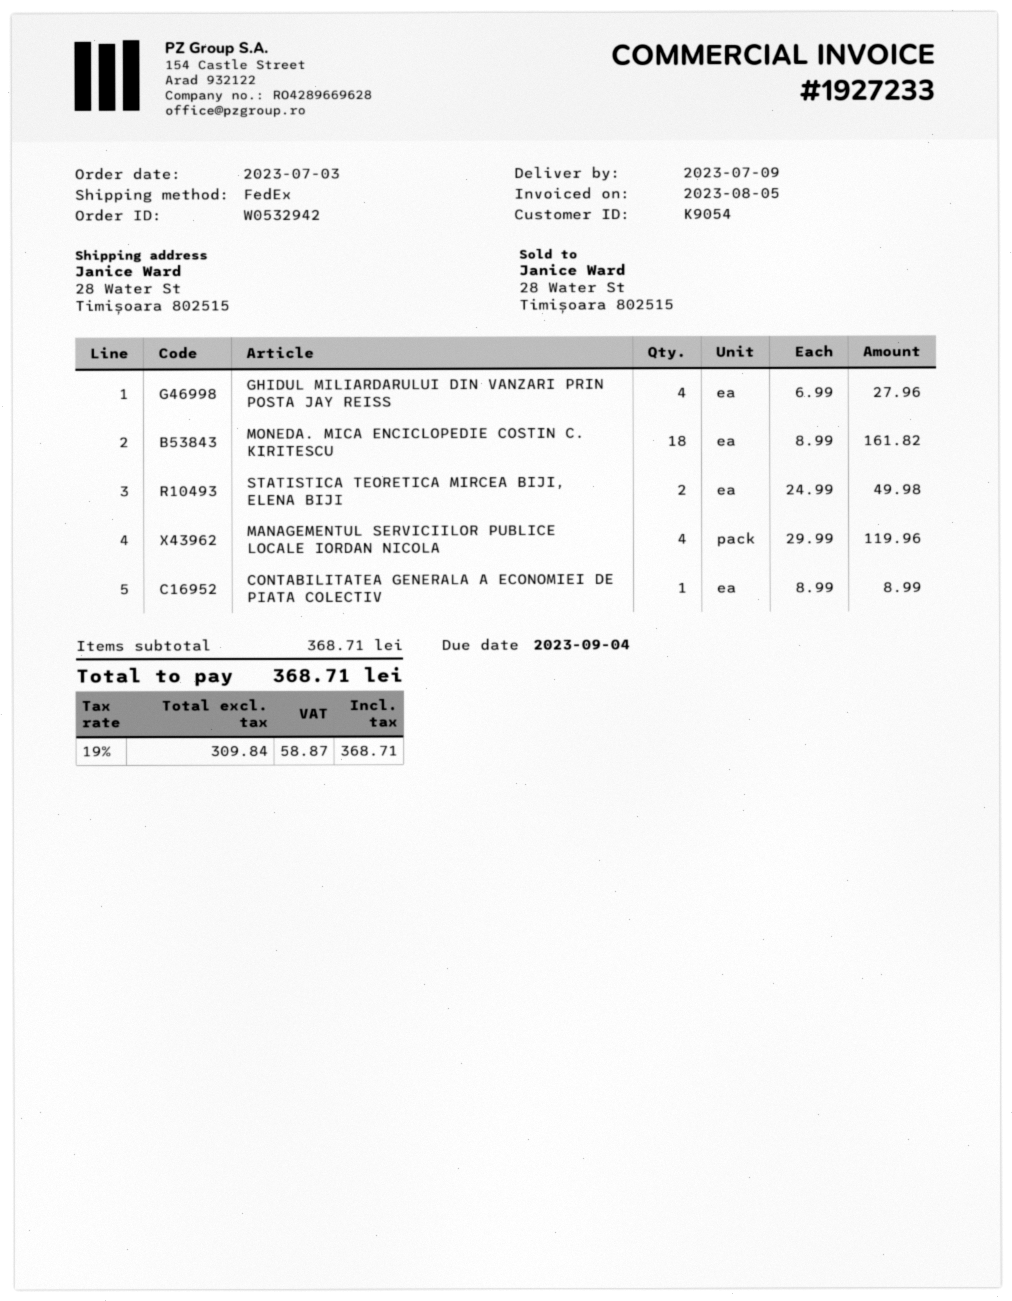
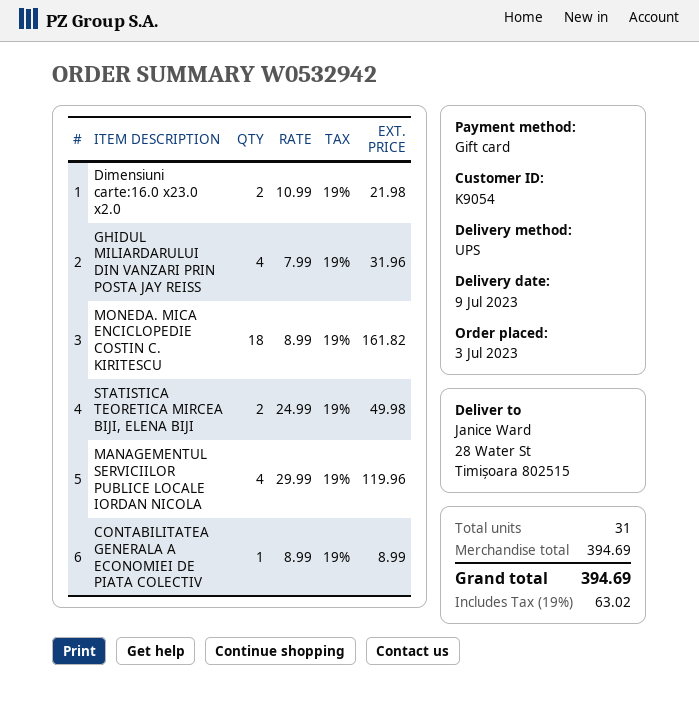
shipping method: FedEx -> UPS
GHIDUL MILIARDARULUI DIN VANZARI PRIN POSTA JAY REISS: 4 x 6.99 = 27.96 -> 4 x 7.99 = 31.96
Dimensiuni carte:16.0 x23.0 x2.0: none -> 2 x 10.99 = 21.98
subtotal: 368.71 -> 394.69
tax: 19% = 58.87 -> 19% = 63.02
total: 368.71 -> 394.69

